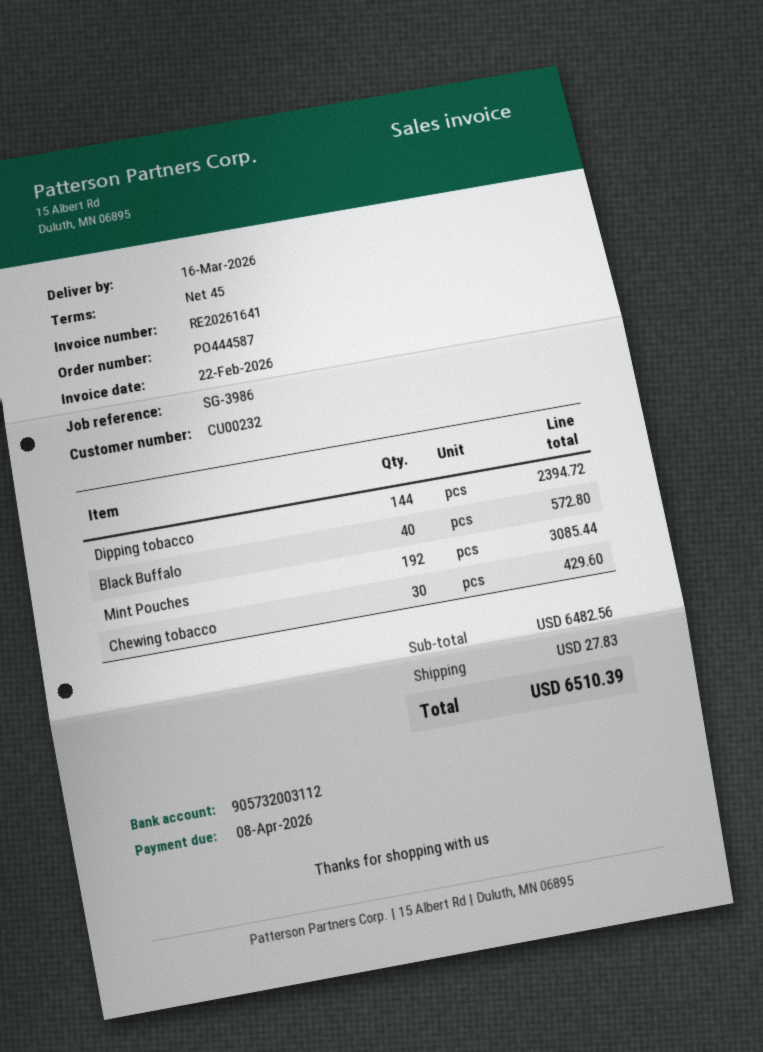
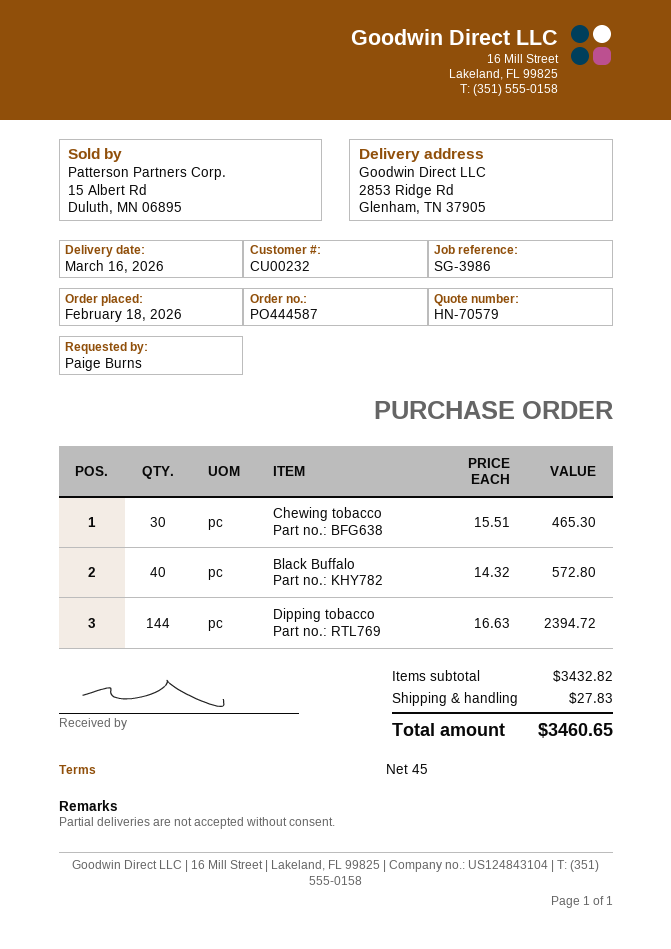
Mint Pouches: 192 for 3085.44 -> none
Chewing tobacco: 30 for 429.60 -> 30 for 465.30
subtotal: 6482.56 -> 3432.82
total: 6510.39 -> 3460.65

